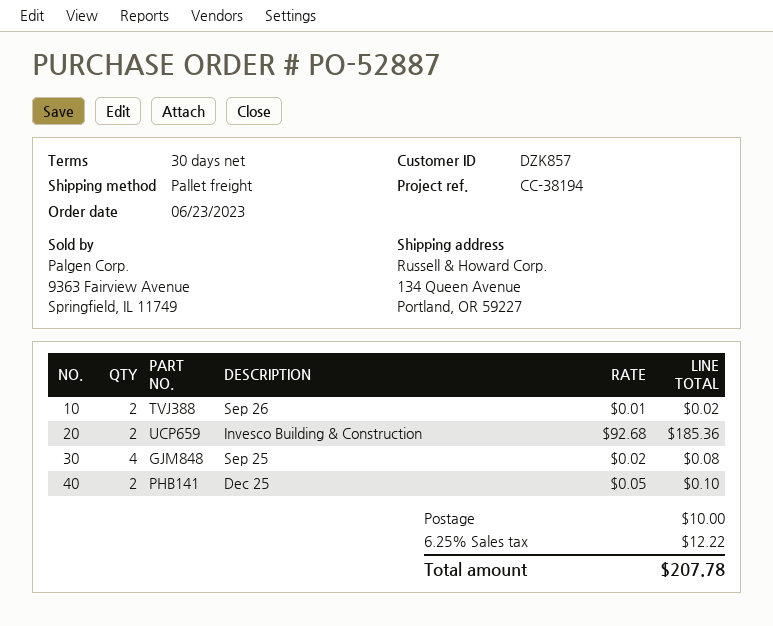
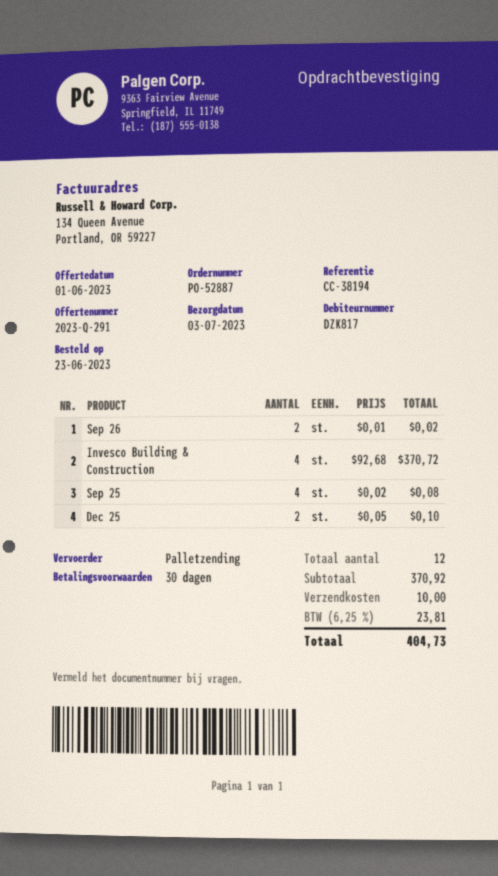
customer number: DZK857 -> DZK817
Invesco Building & Construction: 2 x 92.68 = 185.36 -> 4 x 92.68 = 370.72
tax: 6.25% = 12.22 -> 6.25% = 23.81
total: 207.78 -> 404.73

